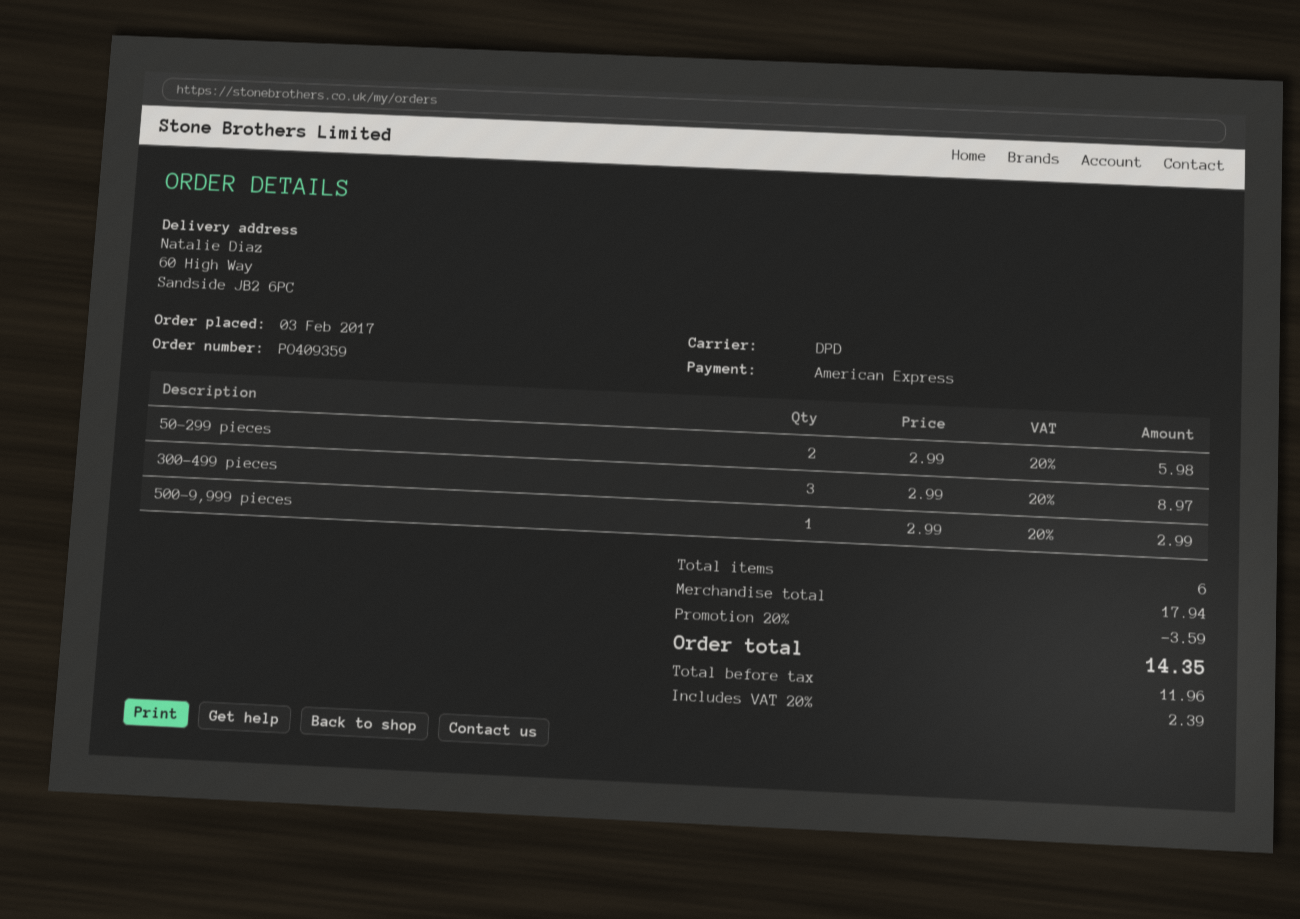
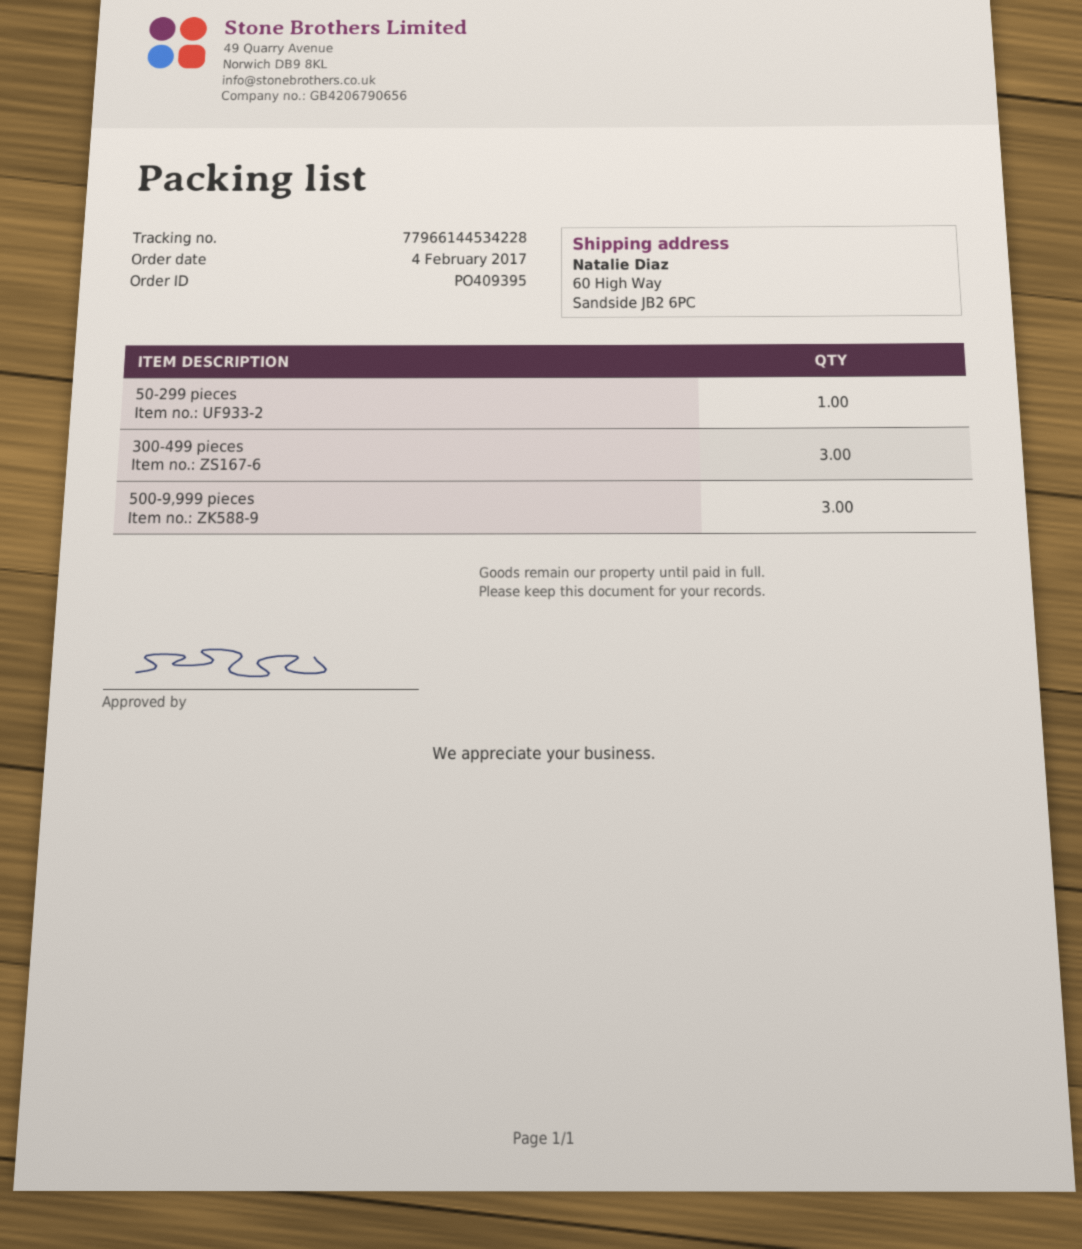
order number: PO409359 -> PO409395
order date: 2017-02-03 -> 2017-02-04
50-299 pieces: 2 -> 1
500-9,999 pieces: 1 -> 3

